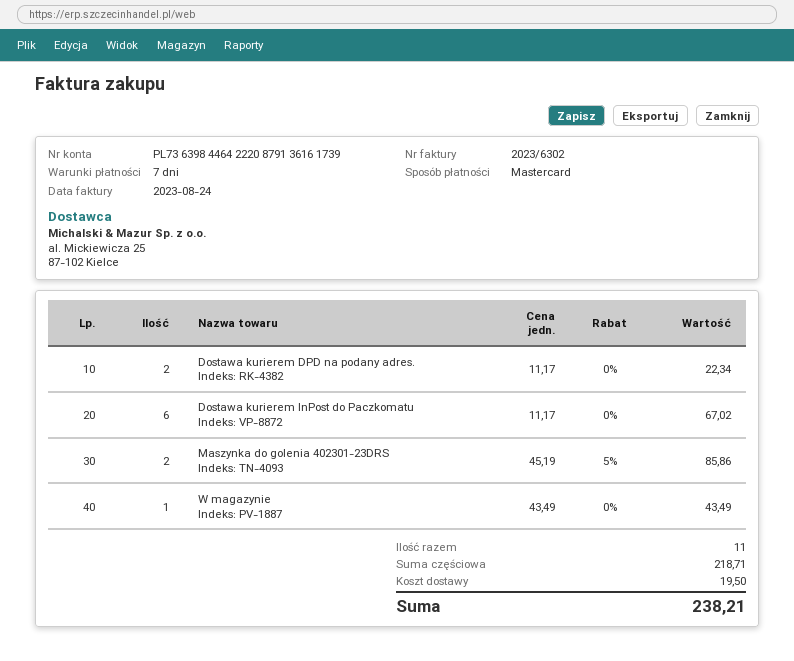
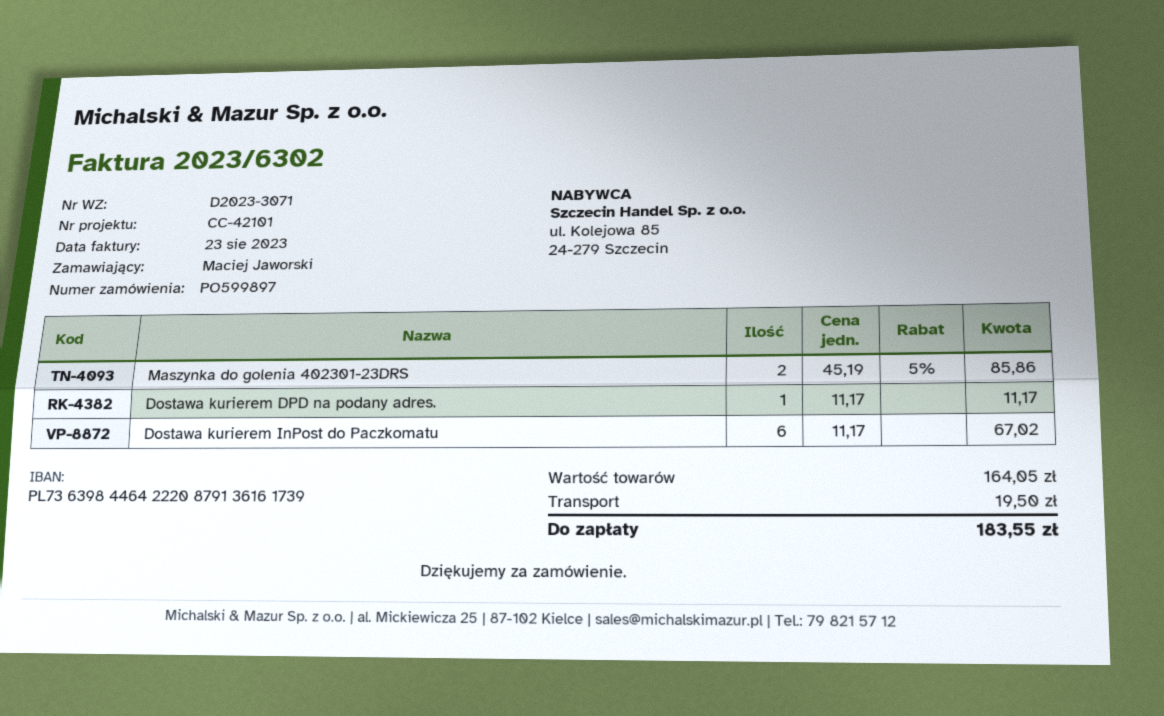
invoice date: 2023-08-24 -> 2023-08-23
Dostawa kurierem DPD na podany adres.: 2 x 11.17 = 22.34 -> 1 x 11.17 = 11.17
W magazynie: 1 x 43.49 = 43.49 -> none
subtotal: 218.71 -> 164.05
total: 238.21 -> 183.55

